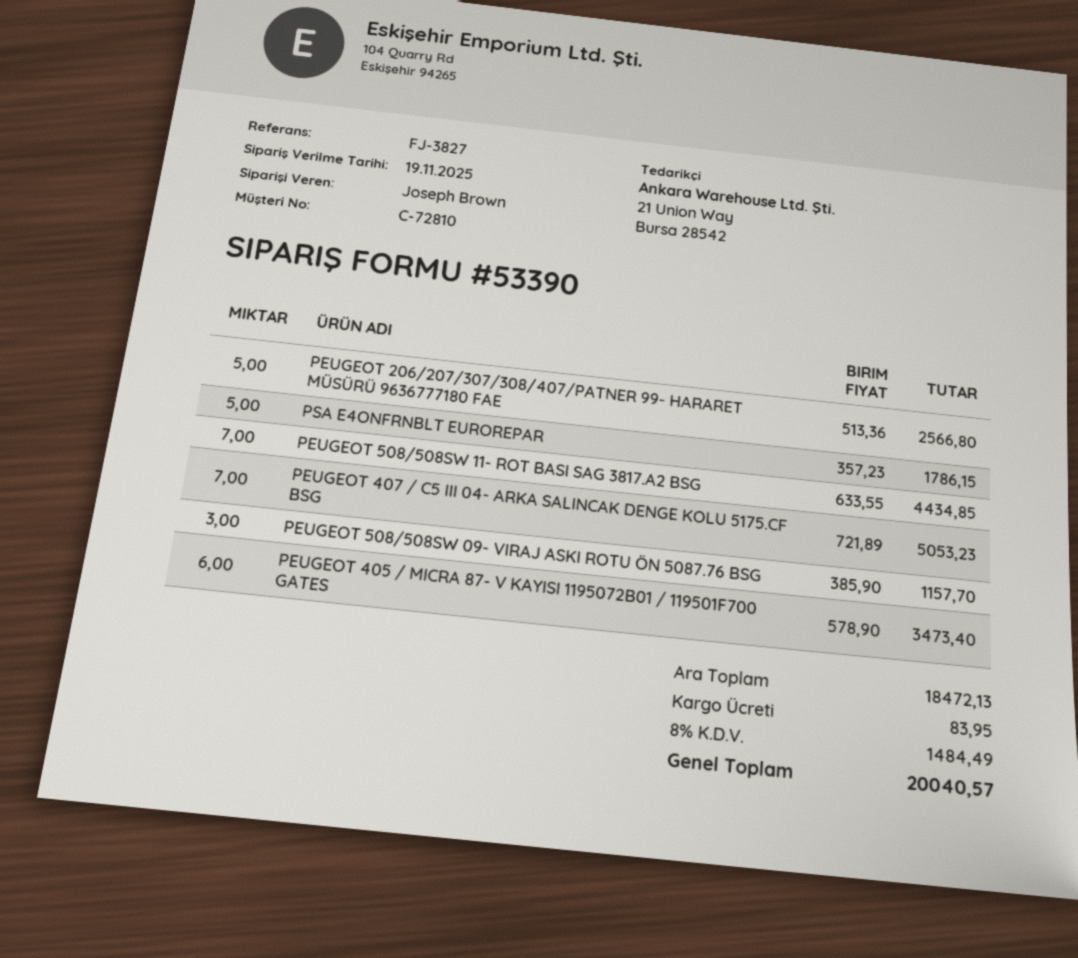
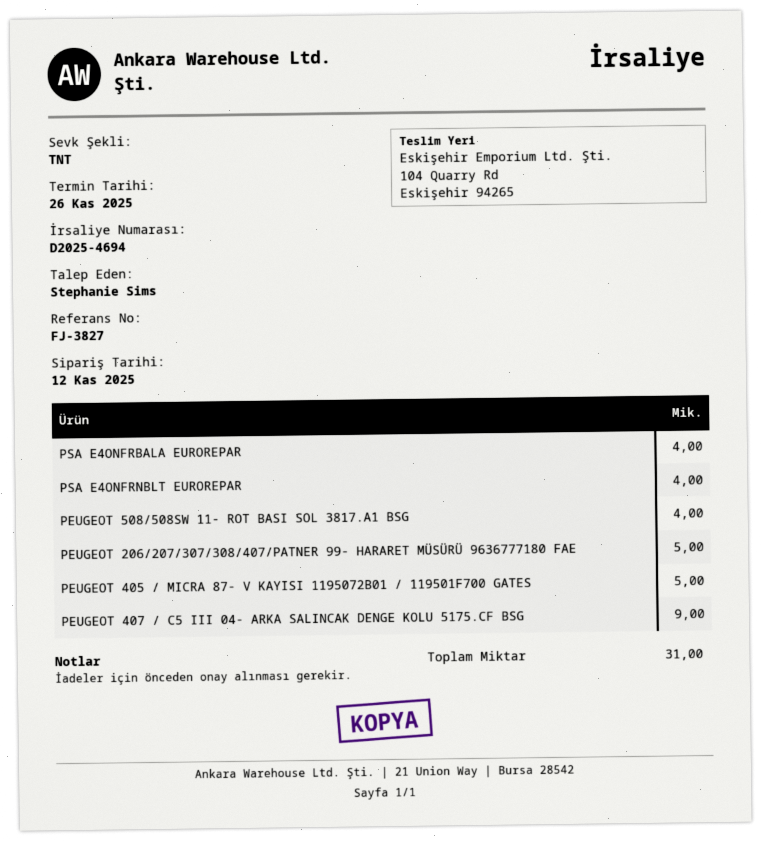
order date: 2025-11-19 -> 2025-11-12
ordered by: Joseph Brown -> Stephanie Sims
PSA E4ONFRNBLT EUROREPAR: 5 -> 4
PEUGEOT 508/508SW 11- ROT BASI SAG 3817.A2 BSG: 7 -> none
PEUGEOT 407 / C5 III 04- ARKA SALINCAK DENGE KOLU 5175.CF BSG: 7 -> 9
PEUGEOT 508/508SW 09- VIRAJ ASKI ROTU ÖN 5087.76 BSG: 3 -> none
PEUGEOT 405 / MICRA 87- V KAYISI 1195072B01 / 119501F700 GATES: 6 -> 5
PSA E4ONFRBALA EUROREPAR: none -> 4
PEUGEOT 508/508SW 11- ROT BASI SOL 3817.A1 BSG: none -> 4

